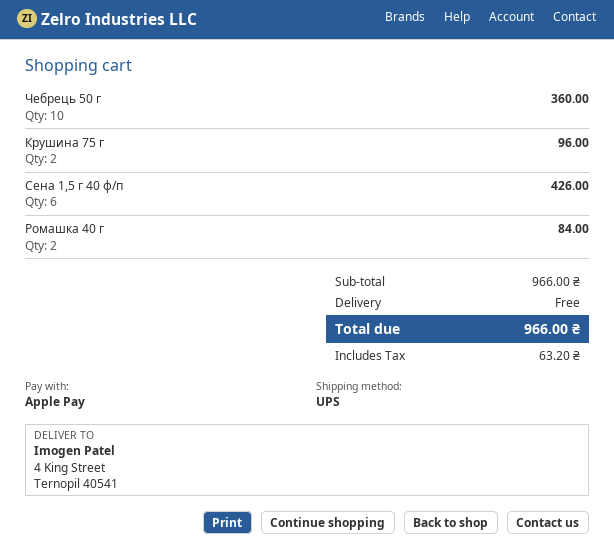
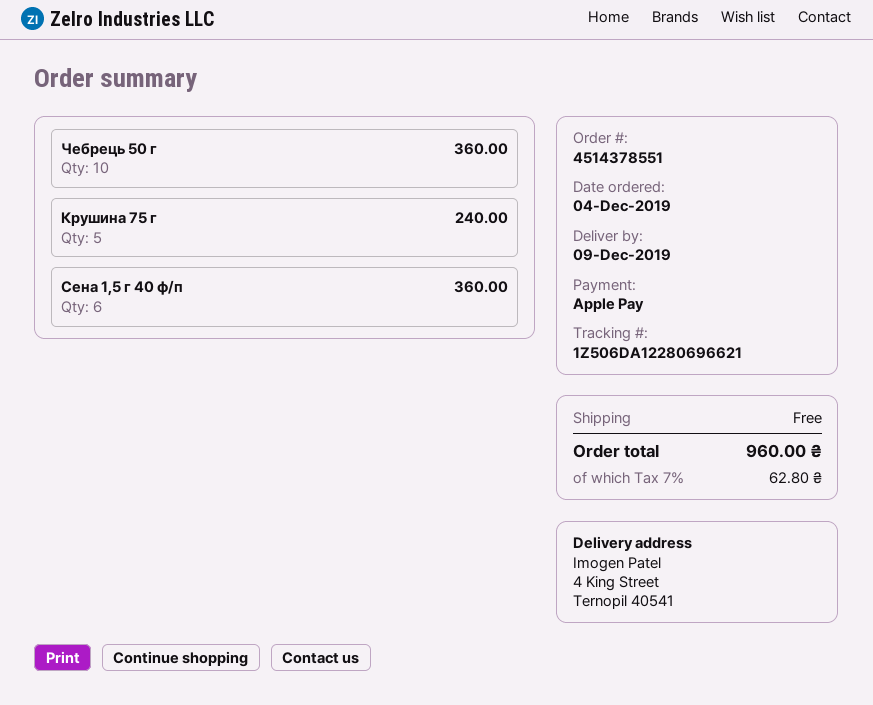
Крушина 75 г: 2 for 96.00 -> 5 for 240.00
Сена 1,5 г 40 ф/п: 6 for 426.00 -> 6 for 360.00
Ромашка 40 г: 2 for 84.00 -> none
tax: 63.20 -> 62.80
total: 966.00 -> 960.00

